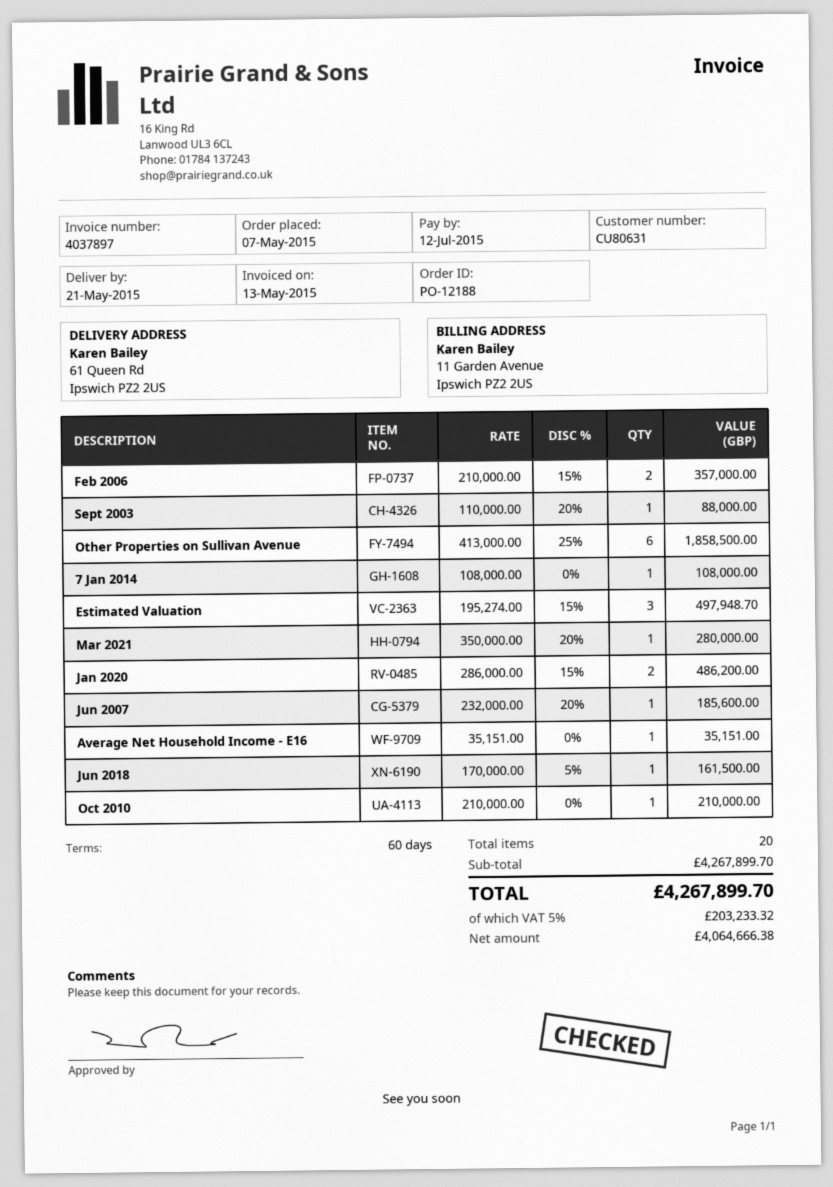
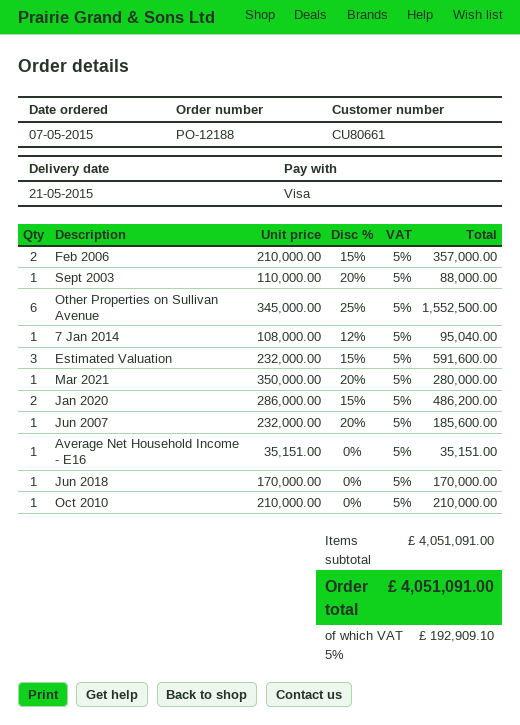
customer number: CU80631 -> CU80661
Other Properties on Sullivan Avenue: 6 x 413000.00 - 25% = 1858500.00 -> 6 x 345000.00 - 25% = 1552500.00
7 Jan 2014: 1 x 108000.00 = 108000.00 -> 1 x 108000.00 - 12% = 95040.00
Estimated Valuation: 3 x 195274.00 - 15% = 497948.70 -> 3 x 232000.00 - 15% = 591600.00
Jun 2018: 1 x 170000.00 - 5% = 161500.00 -> 1 x 170000.00 = 170000.00
subtotal: 4267899.70 -> 4051091.00
tax: 5% = 203233.32 -> 5% = 192909.10
total: 4267899.70 -> 4051091.00

